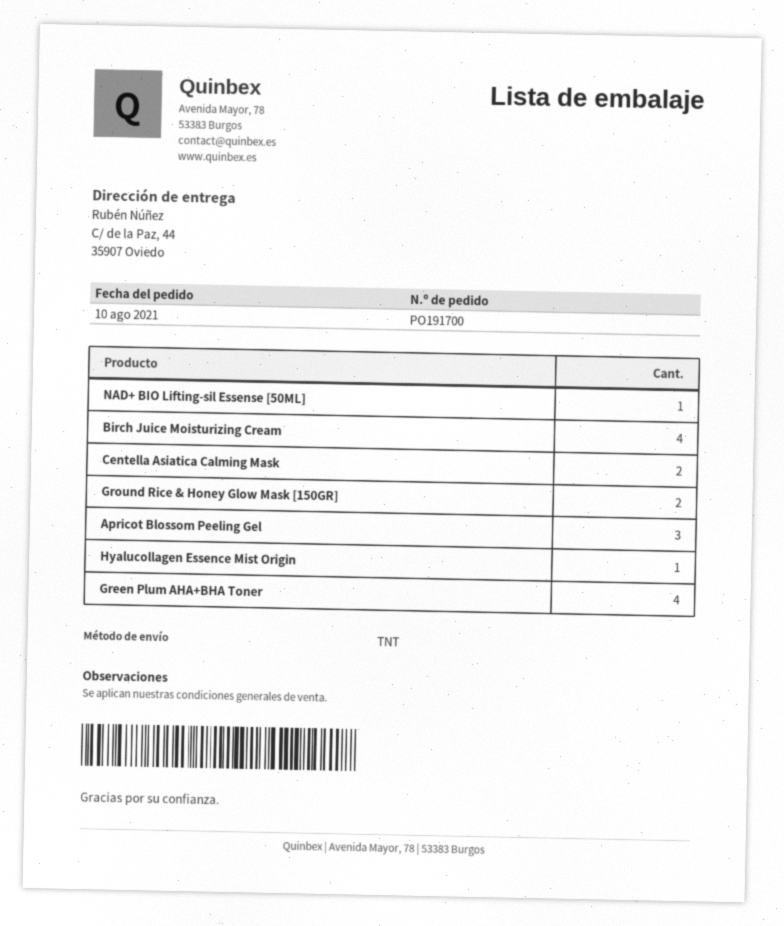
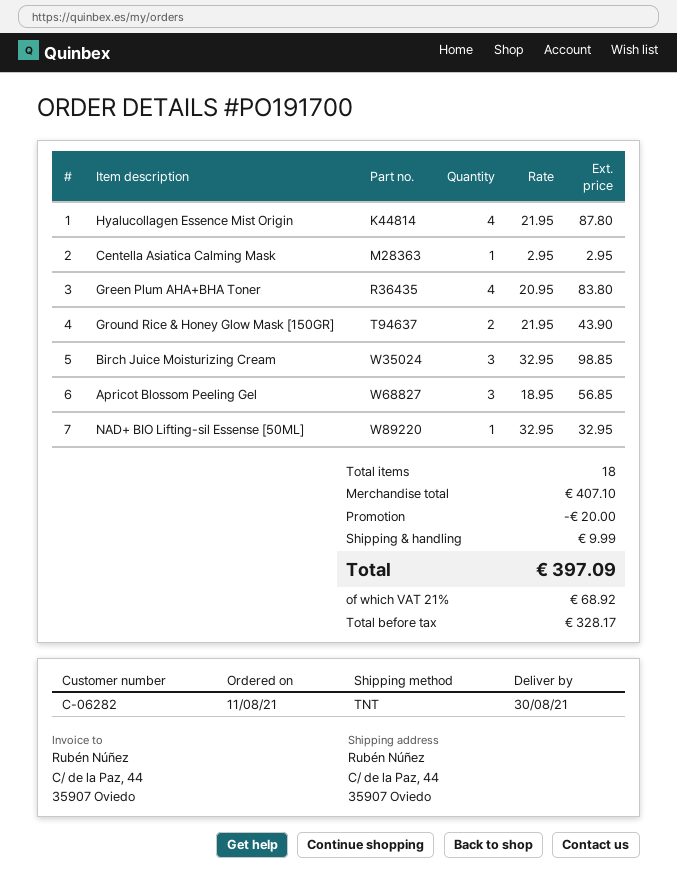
order date: 2021-08-10 -> 2021-08-11
Birch Juice Moisturizing Cream: 4 -> 3
Centella Asiatica Calming Mask: 2 -> 1
Hyalucollagen Essence Mist Origin: 1 -> 4

